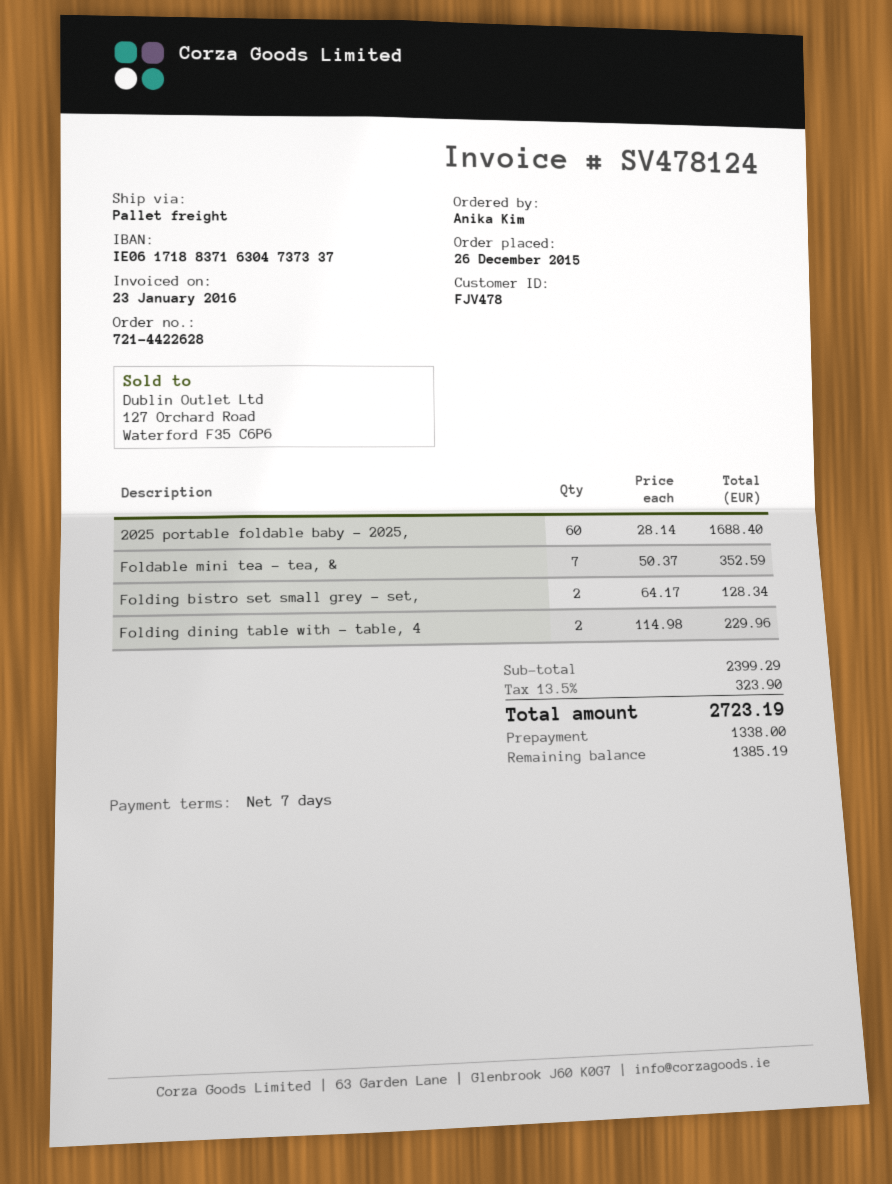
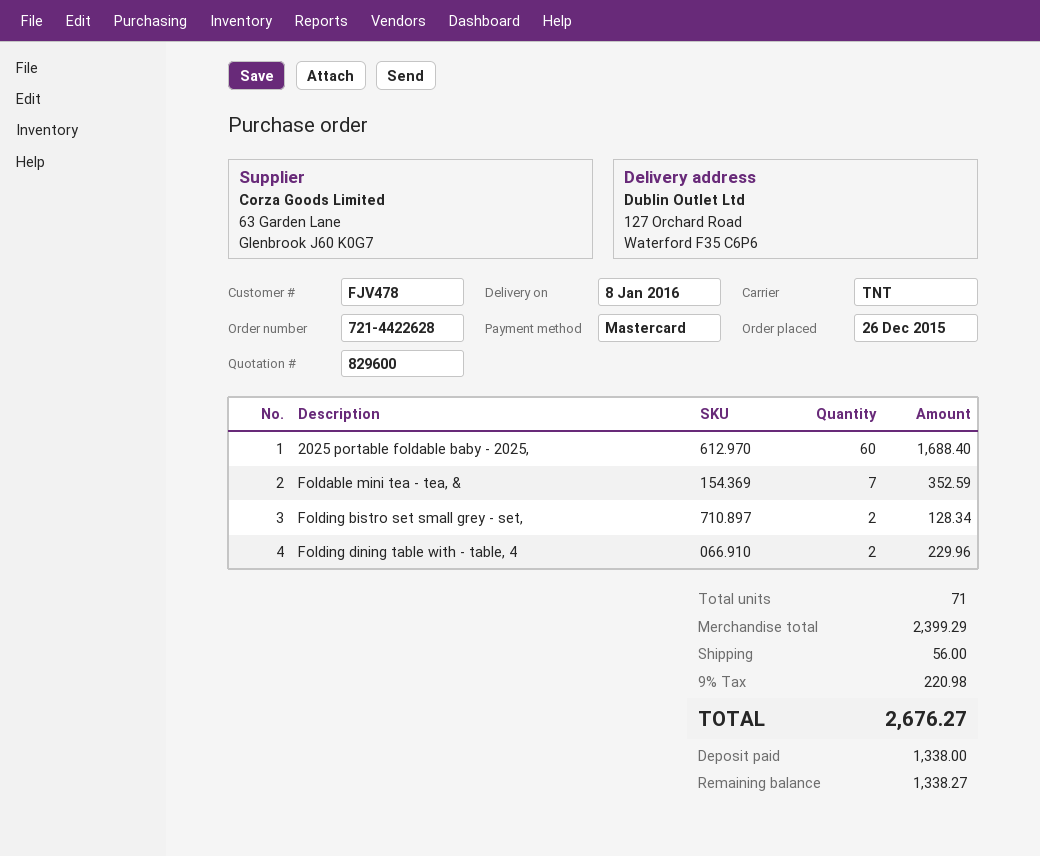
shipping method: pallet freight -> TNT
shipping: none -> 56.00
tax: 13.5% = 323.90 -> 9% = 220.98
total: 2723.19 -> 2676.27
balance: 1385.19 -> 1338.27

